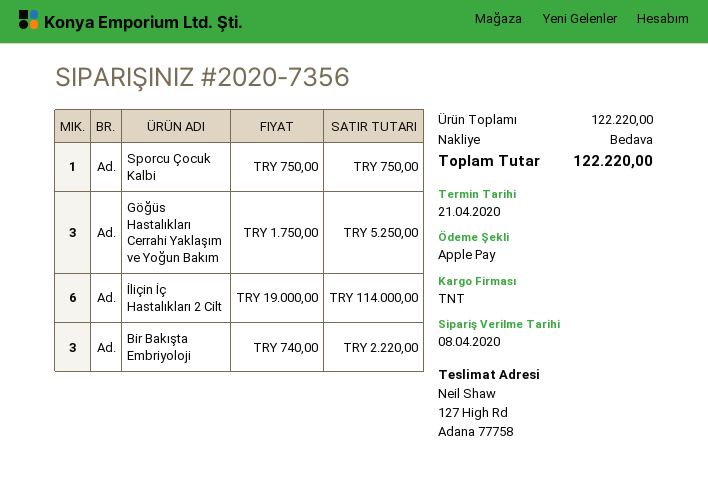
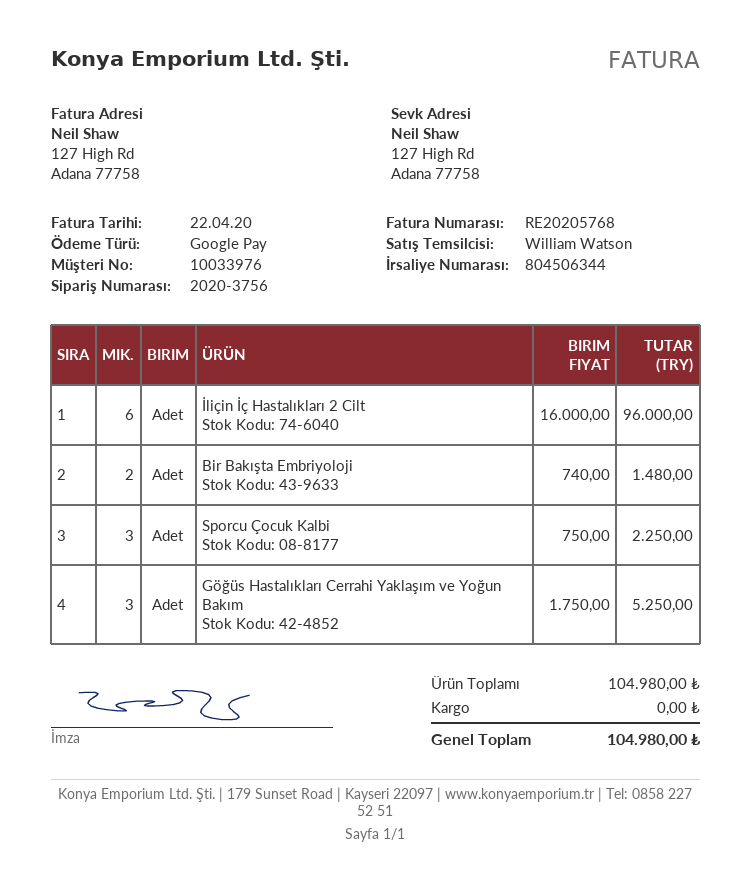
order number: 2020-7356 -> 2020-3756
payment method: Apple Pay -> Google Pay
Sporcu Çocuk Kalbi: 1 x 750.00 = 750.00 -> 3 x 750.00 = 2250.00
İliçin İç Hastalıkları 2 Cilt: 6 x 19000.00 = 114000.00 -> 6 x 16000.00 = 96000.00
Bir Bakışta Embriyoloji: 3 x 740.00 = 2220.00 -> 2 x 740.00 = 1480.00
subtotal: 122220.00 -> 104980.00
total: 122220.00 -> 104980.00

